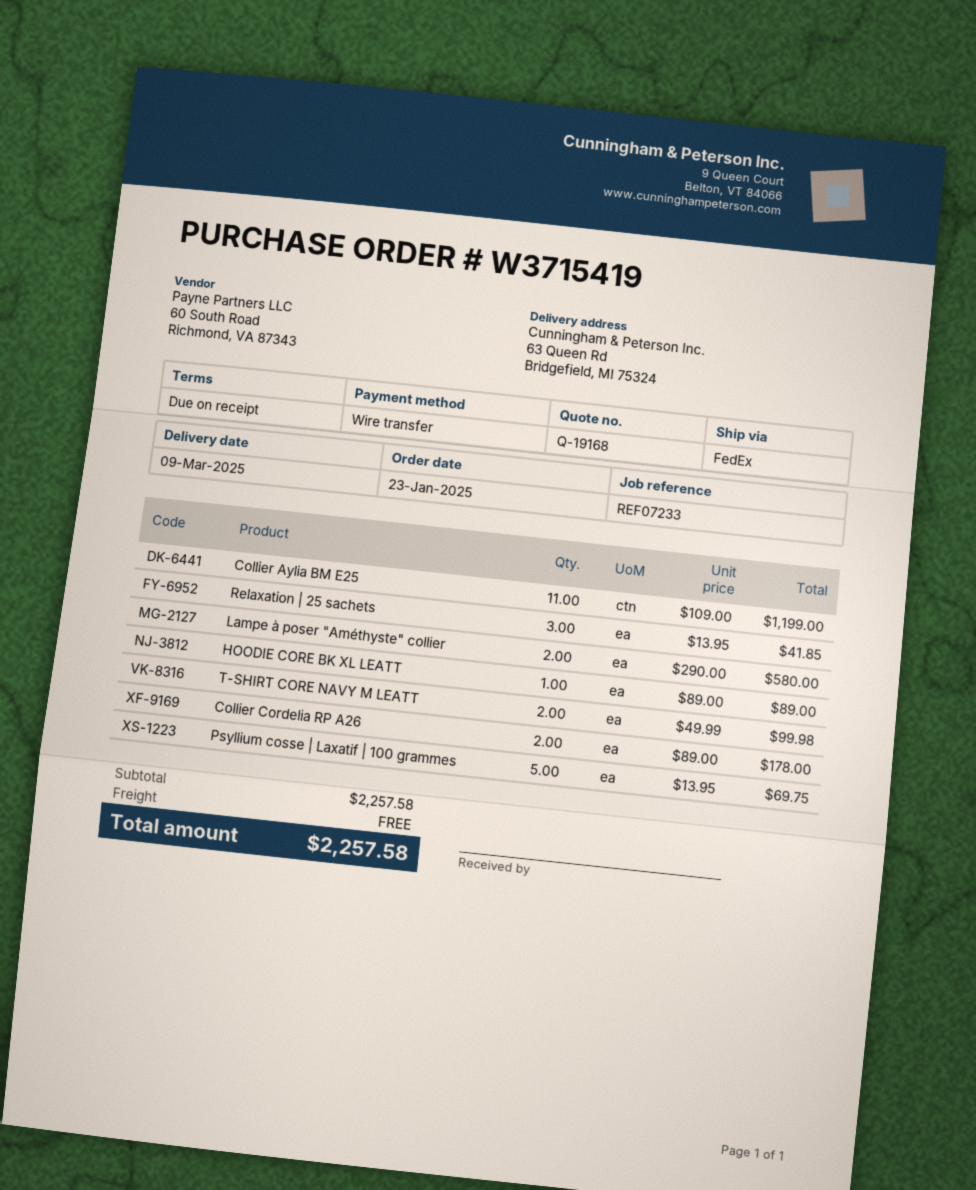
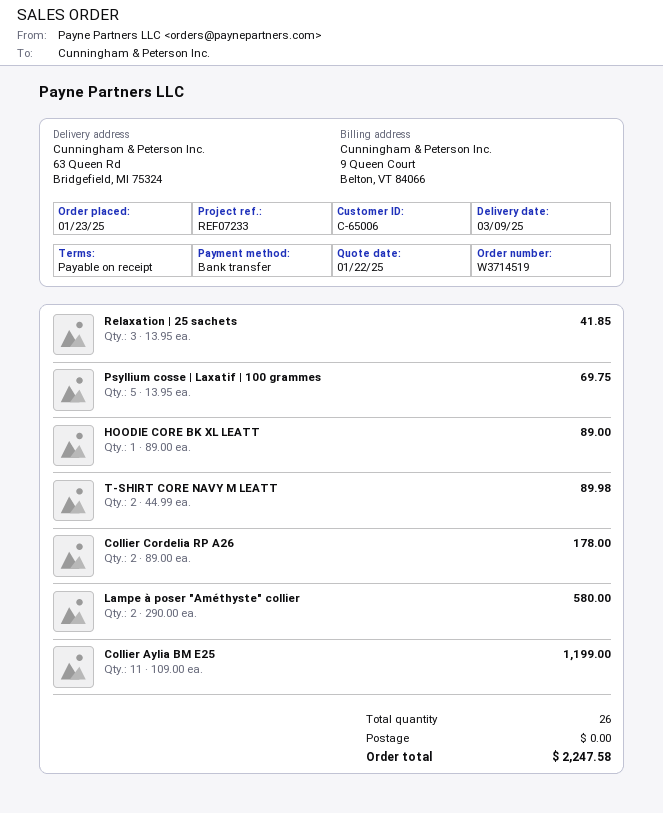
order number: W3715419 -> W3714519
T-SHIRT CORE NAVY M LEATT: 2 x 49.99 = 99.98 -> 2 x 44.99 = 89.98
total: 2257.58 -> 2247.58

